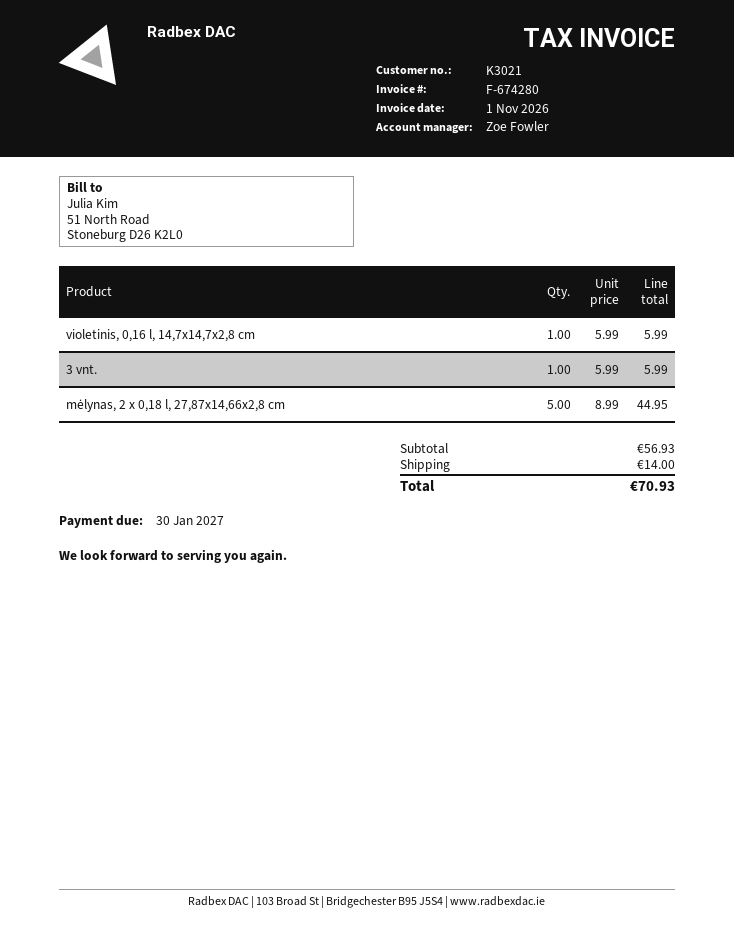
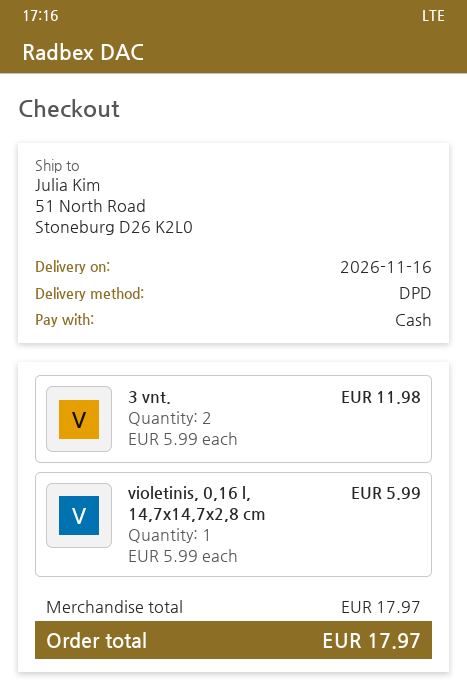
3 vnt.: 1 x 5.99 = 5.99 -> 2 x 5.99 = 11.98
mėlynas, 2 x 0,18 l, 27,87x14,66x2,8 cm: 5 x 8.99 = 44.95 -> none
subtotal: 56.93 -> 17.97
shipping: 14.00 -> none
total: 70.93 -> 17.97

